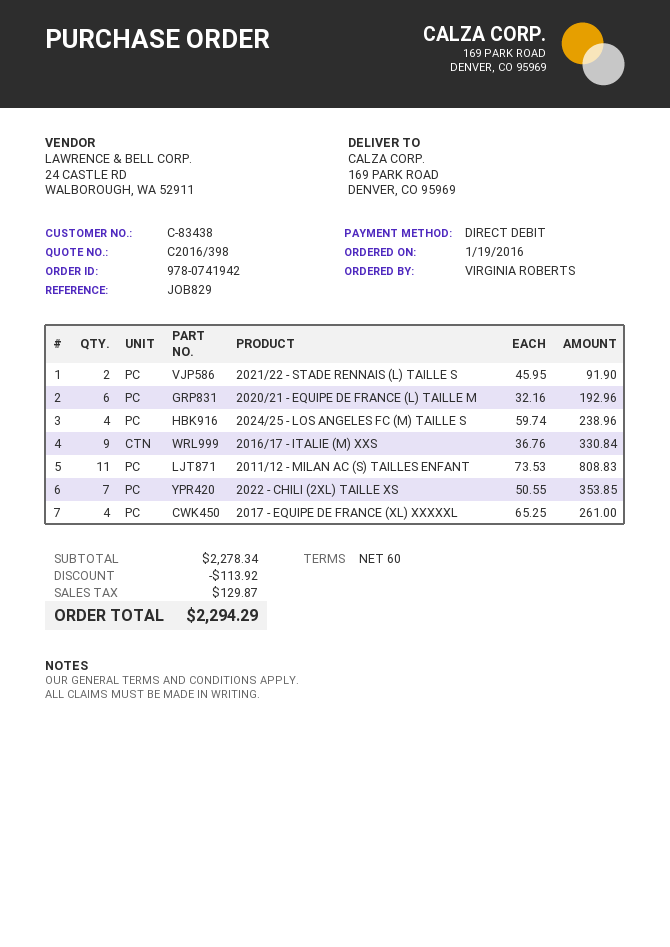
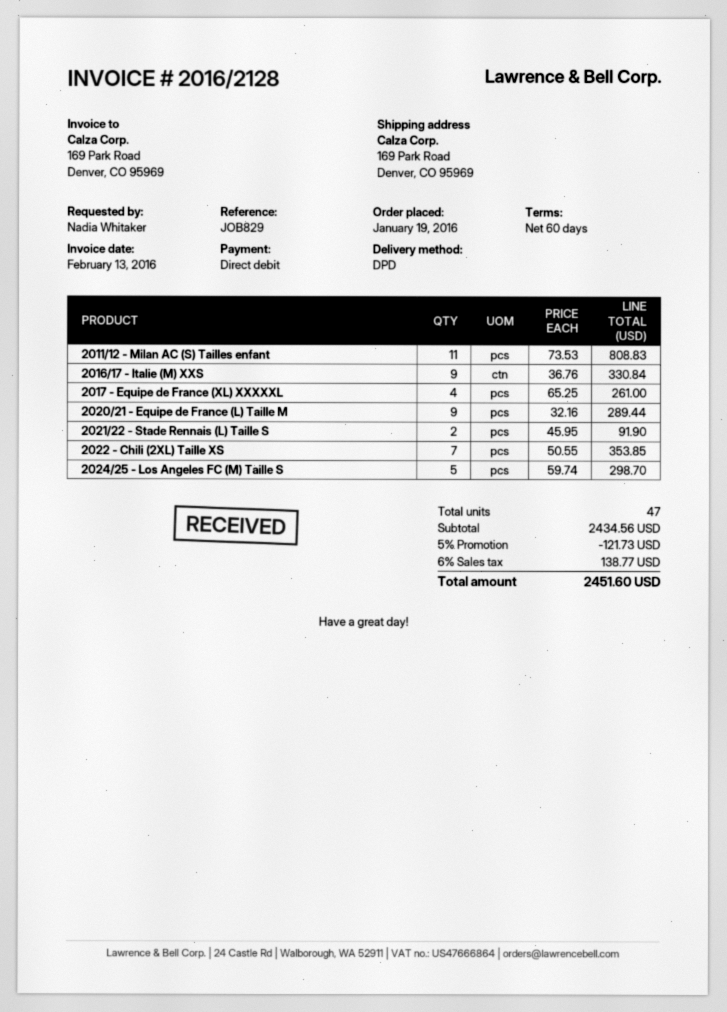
ordered by: VIRGINIA ROBERTS -> Nadia Whitaker
2020/21 - EQUIPE DE FRANCE (L) TAILLE M: 6 x 32.16 = 192.96 -> 9 x 32.16 = 289.44
2024/25 - LOS ANGELES FC (M) TAILLE S: 4 x 59.74 = 238.96 -> 5 x 59.74 = 298.70
subtotal: 2278.34 -> 2434.56
discount: 113.92 -> 121.73
tax: 129.87 -> 138.77
total: 2294.29 -> 2451.60

